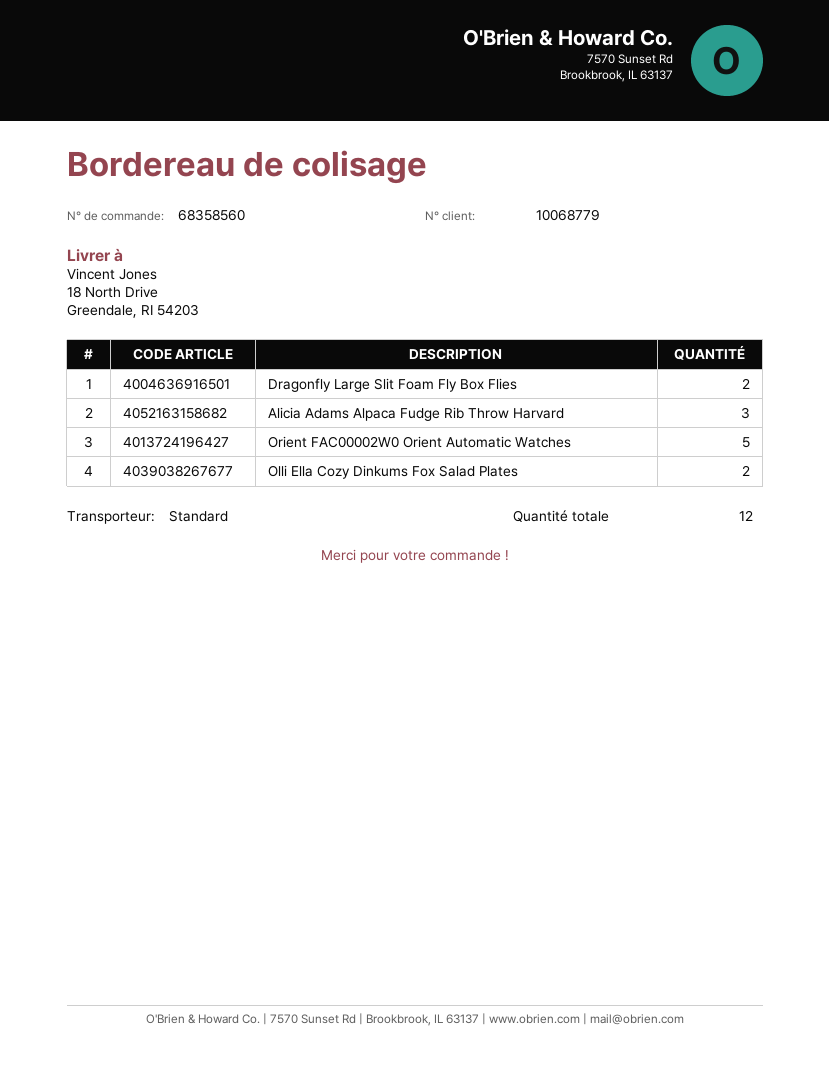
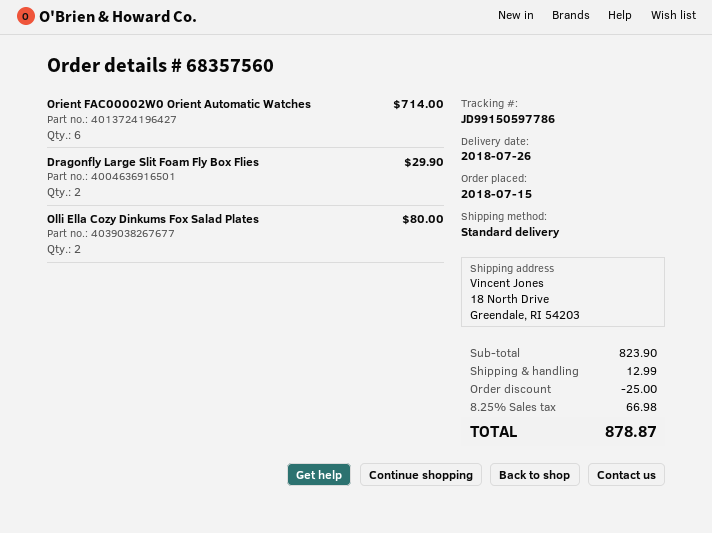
order number: 68358560 -> 68357560
Alicia Adams Alpaca Fudge Rib Throw Harvard: 3 -> none
Orient FAC00002W0 Orient Automatic Watches: 5 -> 6

